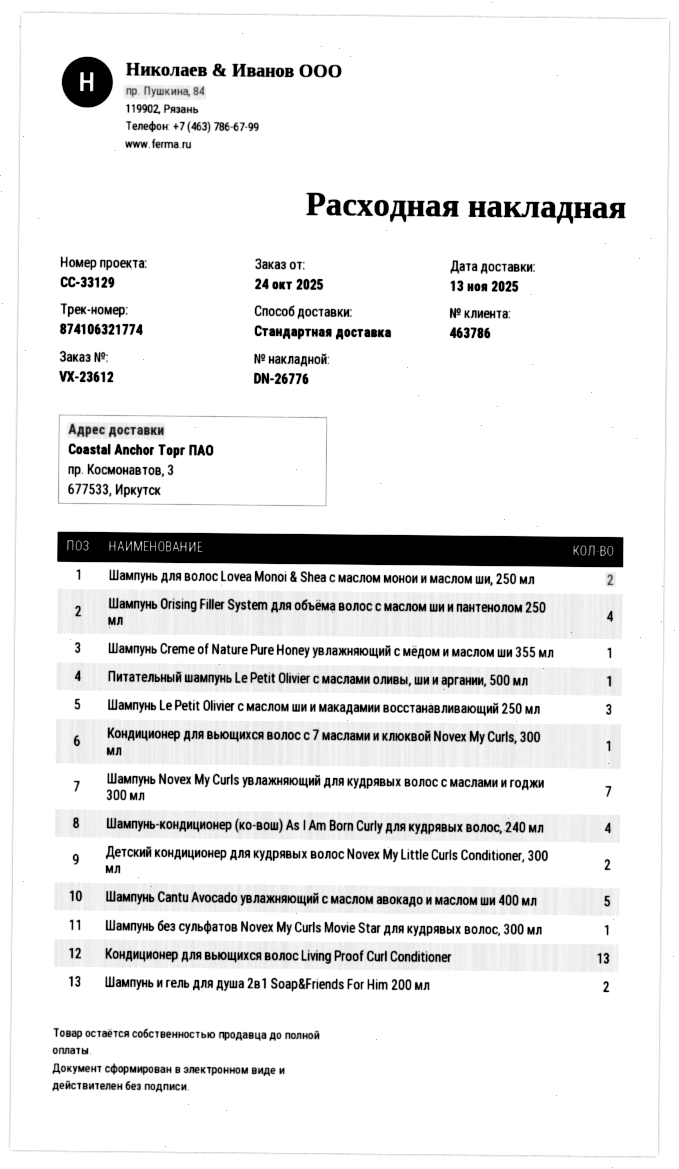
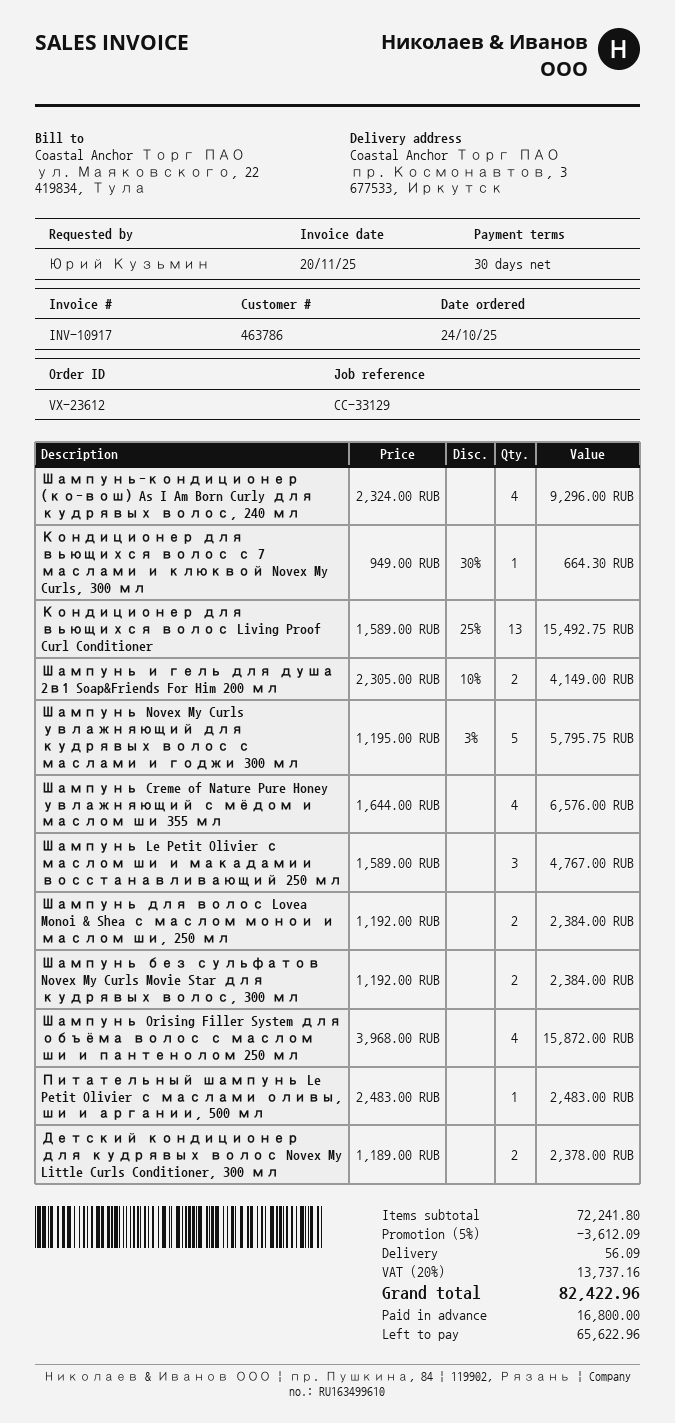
Шампунь Creme of Nature Pure Honey увлажняющий с мёдом и маслом ши 355 мл: 1 -> 4
Шампунь Novex My Curls увлажняющий для кудрявых волос с маслами и годжи 300 мл: 7 -> 5
Шампунь Cantu Avocado увлажняющий с маслом авокадо и маслом ши 400 мл: 5 -> none
Шампунь без сульфатов Novex My Curls Movie Star для кудрявых волос, 300 мл: 1 -> 2

